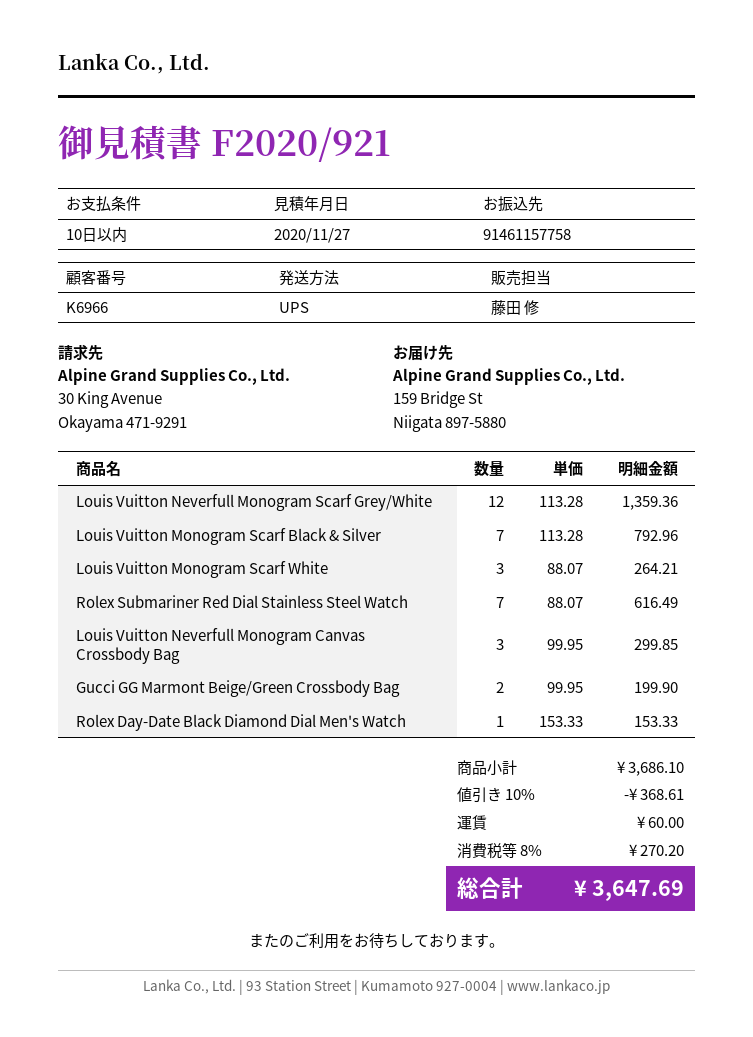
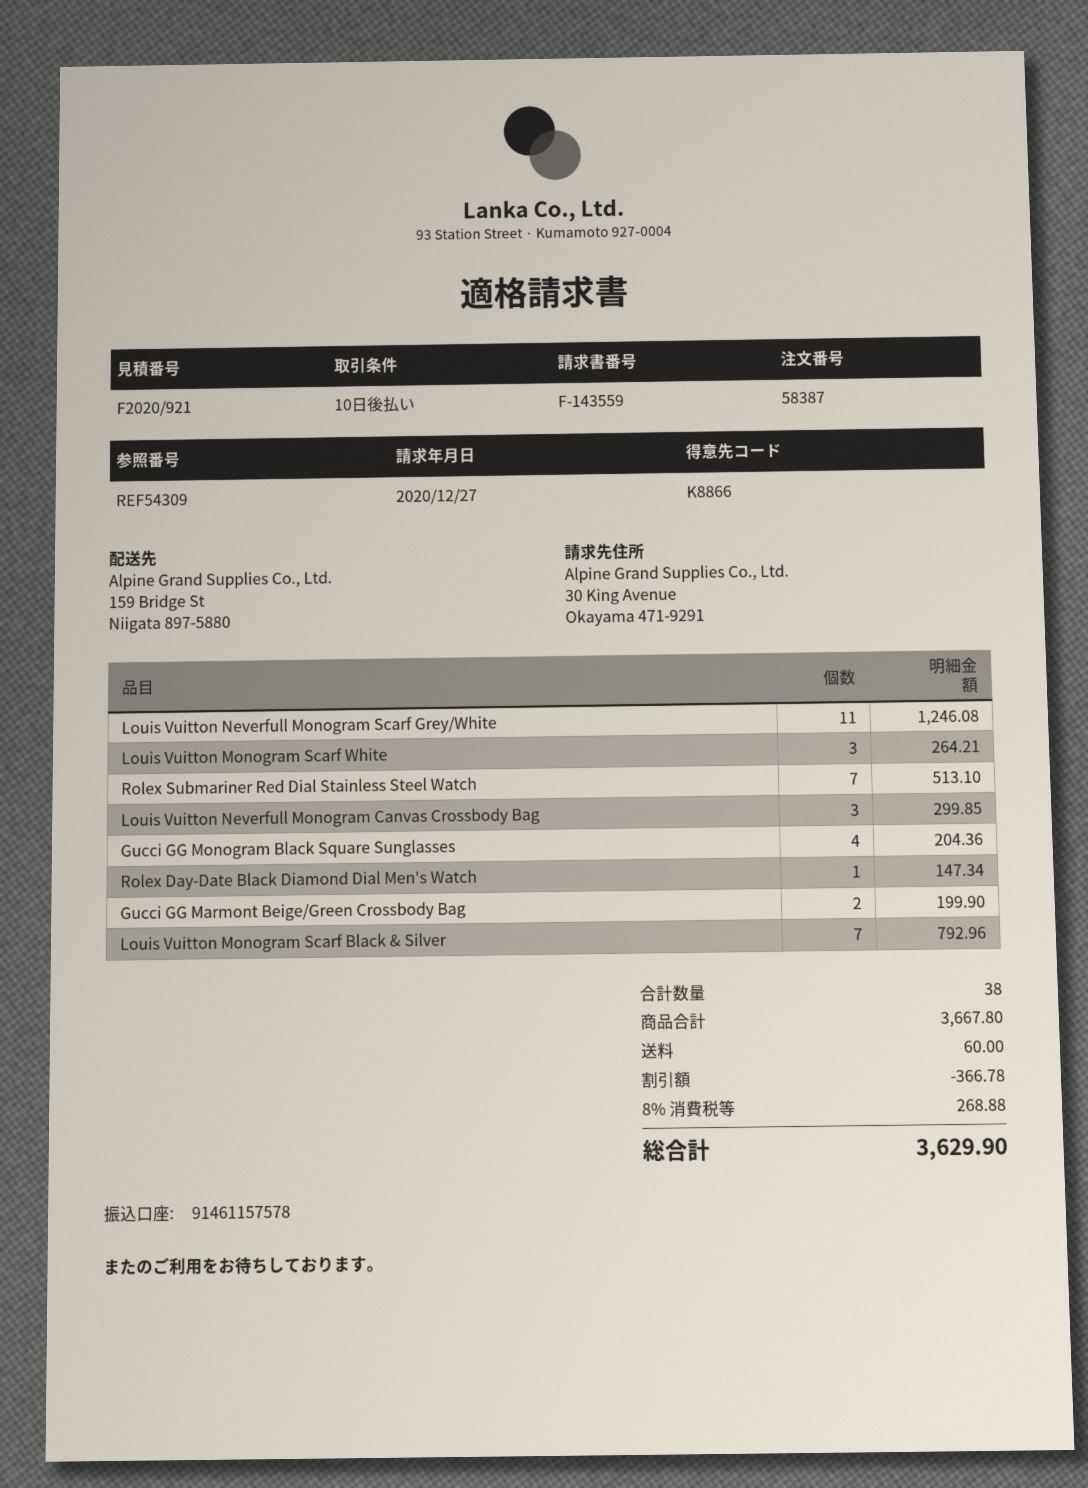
customer number: K6966 -> K8866
bank account: 91461157758 -> 91461157578
Louis Vuitton Neverfull Monogram Scarf Grey/White: 12 for 1359.36 -> 11 for 1246.08
Rolex Submariner Red Dial Stainless Steel Watch: 7 for 616.49 -> 7 for 513.10
Rolex Day-Date Black Diamond Dial Men's Watch: 1 for 153.33 -> 1 for 147.34
Gucci GG Monogram Black Square Sunglasses: none -> 4 for 204.36
subtotal: 3686.10 -> 3667.80
discount: 368.61 -> 366.78
tax: 8% = 270.20 -> 8% = 268.88
total: 3647.69 -> 3629.90

